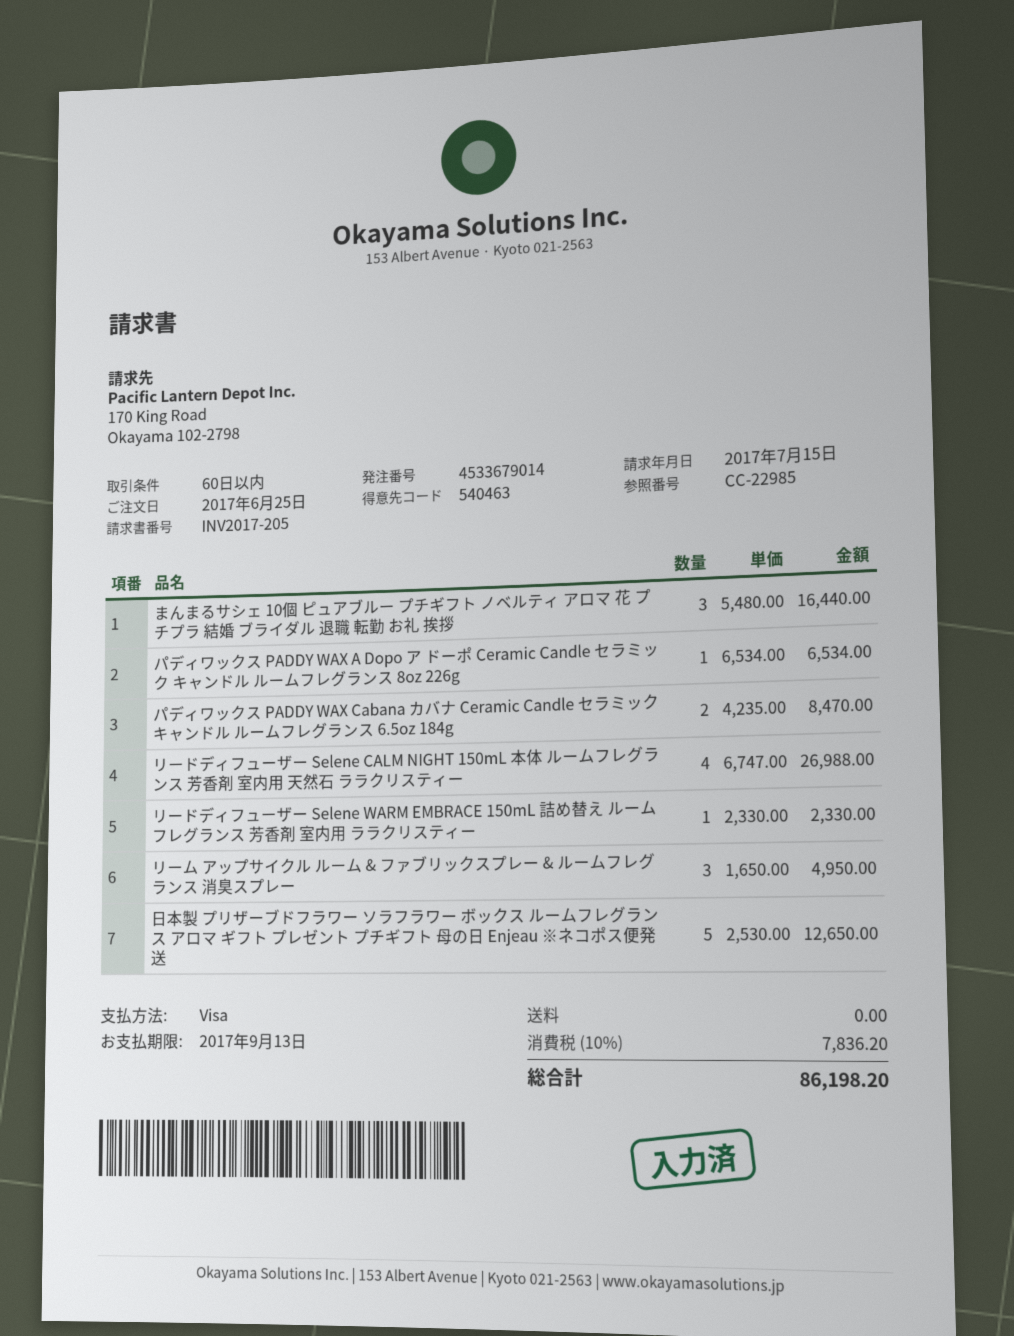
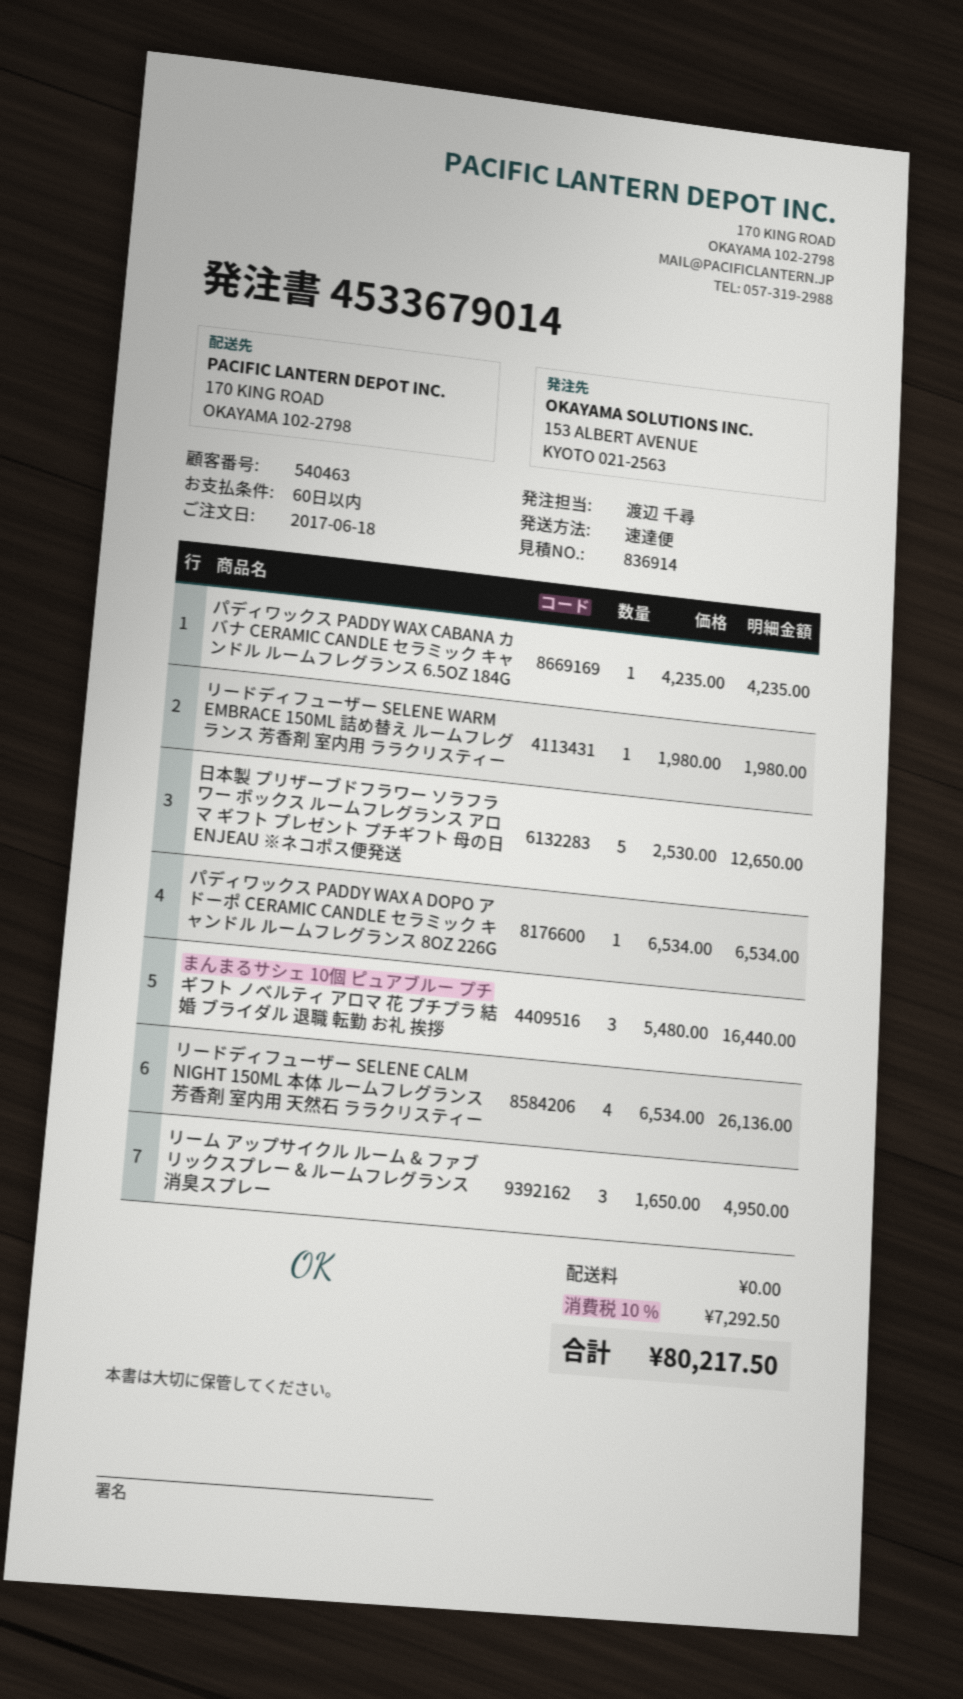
order date: 2017-06-25 -> 2017-06-18
パディワックス PADDY WAX Cabana カバナ Ceramic Candle セラミック キャンドル ルームフレグランス 6.5oz 184g: 2 x 4235.00 = 8470.00 -> 1 x 4235.00 = 4235.00
リードディフューザー Selene CALM NIGHT 150mL 本体 ルームフレグランス 芳香剤 室内用 天然石 ララクリスティー: 4 x 6747.00 = 26988.00 -> 4 x 6534.00 = 26136.00
リードディフューザー Selene WARM EMBRACE 150mL 詰め替え ルームフレグランス 芳香剤 室内用 ララクリスティー: 1 x 2330.00 = 2330.00 -> 1 x 1980.00 = 1980.00
tax: 10% = 7836.20 -> 10% = 7292.50
total: 86198.20 -> 80217.50

